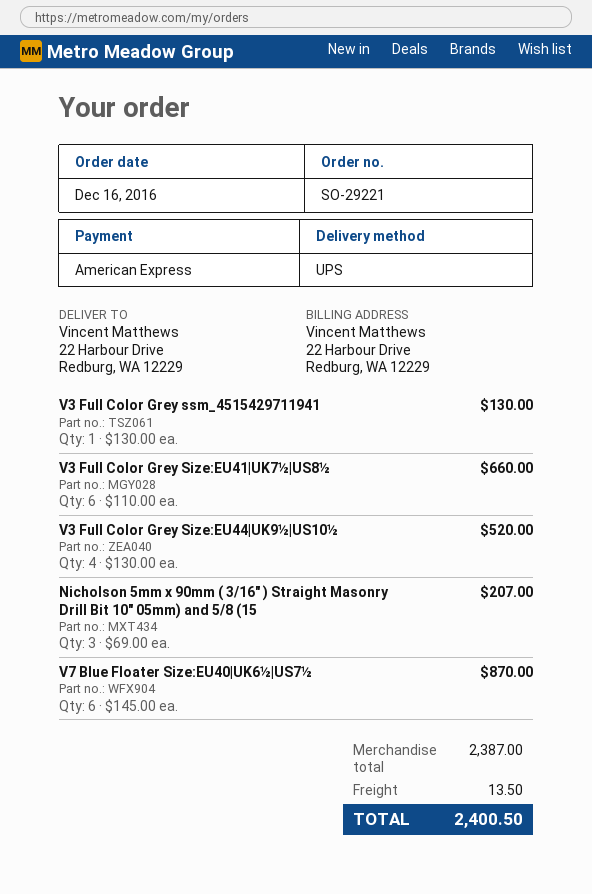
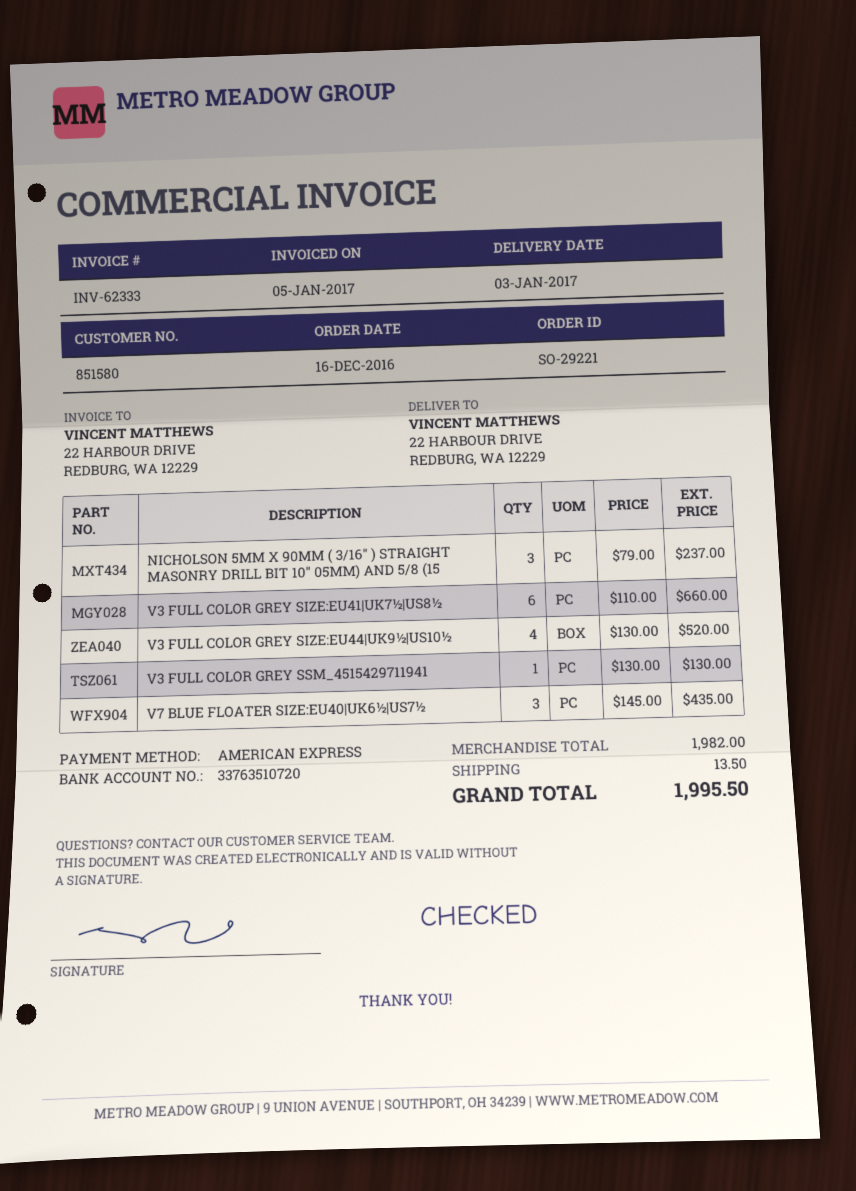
Nicholson 5mm x 90mm ( 3/16" ) Straight Masonry Drill Bit 10" 05mm) and 5/8 (15: 3 x 69.00 = 207.00 -> 3 x 79.00 = 237.00
V7 Blue Floater Size:EU40|UK6½|US7½: 6 x 145.00 = 870.00 -> 3 x 145.00 = 435.00
subtotal: 2387.00 -> 1982.00
total: 2400.50 -> 1995.50

